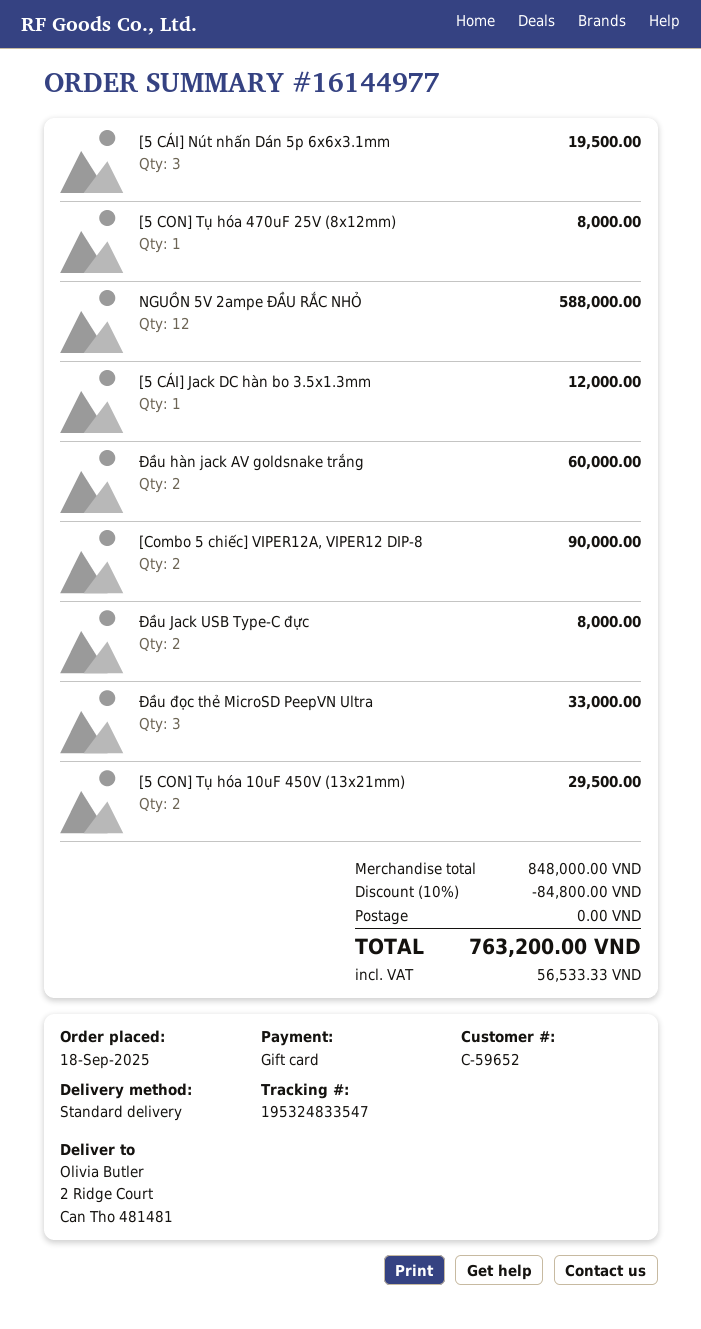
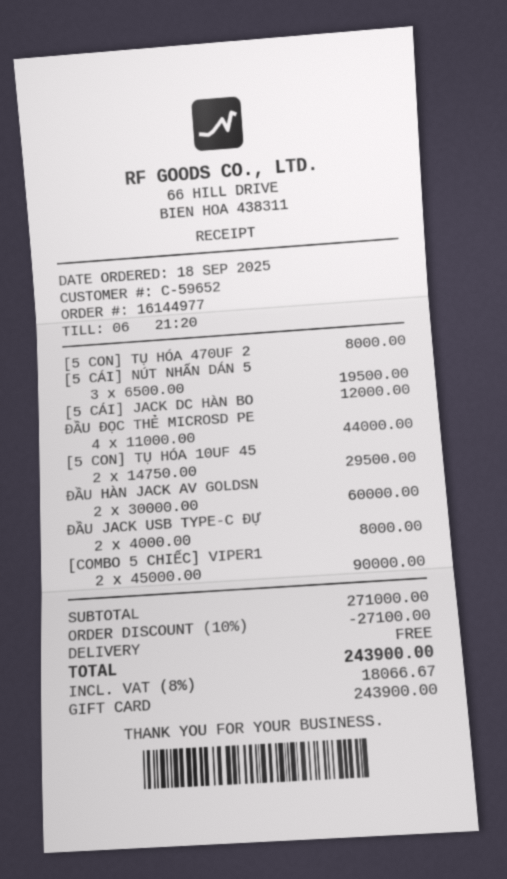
NGUỒN 5V 2ampe ĐẦU RẮC NHỎ: 12 for 588000.00 -> none
Đầu đọc thẻ MicroSD PeepVN Ultra: 3 for 33000.00 -> 4 for 44000.00
subtotal: 848000.00 -> 271000.00
discount: 10% = 84800.00 -> 10% = 27100.00
tax: 56533.33 -> 18066.67
total: 763200.00 -> 243900.00

